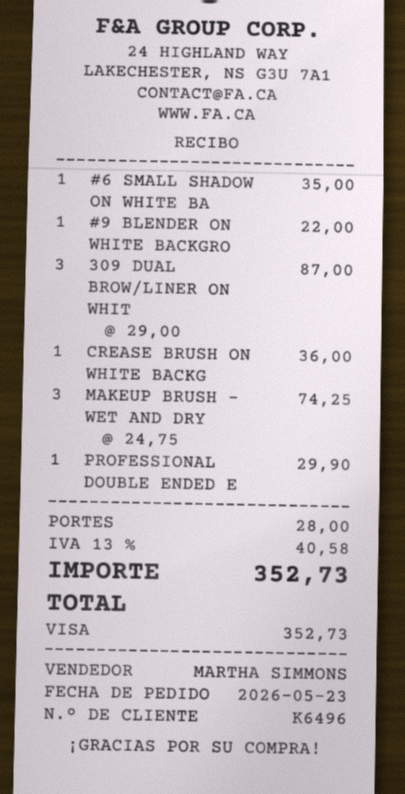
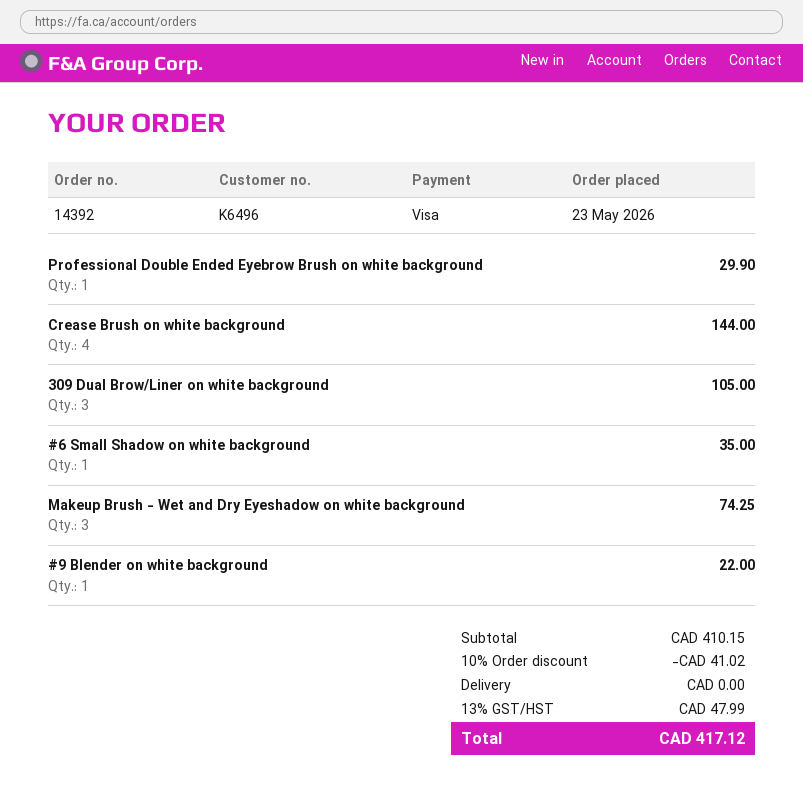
309 DUAL BROW/LINER ON WHIT: 3 for 87.00 -> 3 for 105.00
CREASE BRUSH ON WHITE BACKG: 1 for 36.00 -> 4 for 144.00
discount: none -> 10% = 41.02
shipping: 28.00 -> 0.00
tax: 13% = 40.58 -> 13% = 47.99
total: 352.73 -> 417.12

